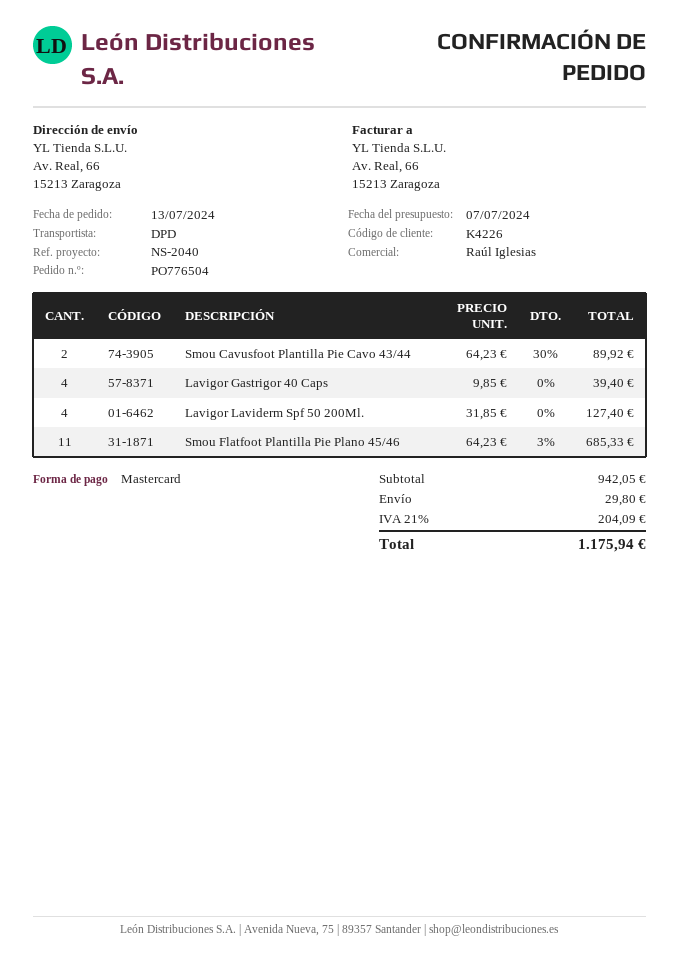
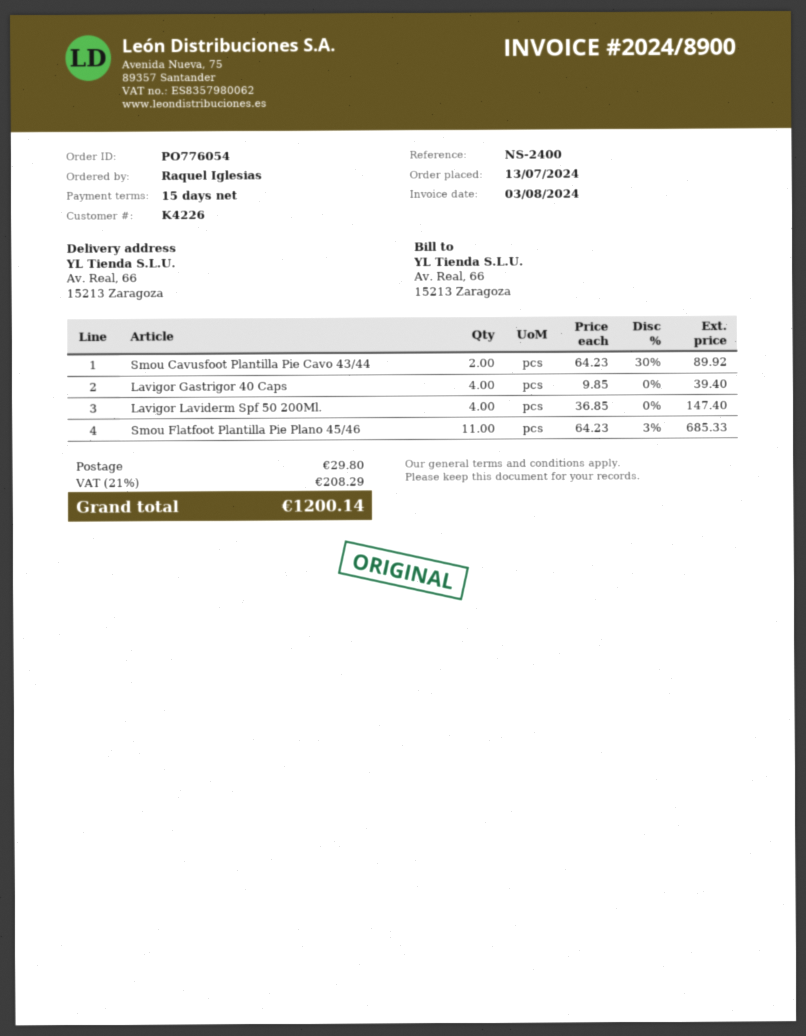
order number: PO776504 -> PO776054
reference: NS-2040 -> NS-2400
Lavigor Laviderm Spf 50 200Ml.: 4 x 31.85 = 127.40 -> 4 x 36.85 = 147.40
tax: 21% = 204.09 -> 21% = 208.29
total: 1175.94 -> 1200.14

